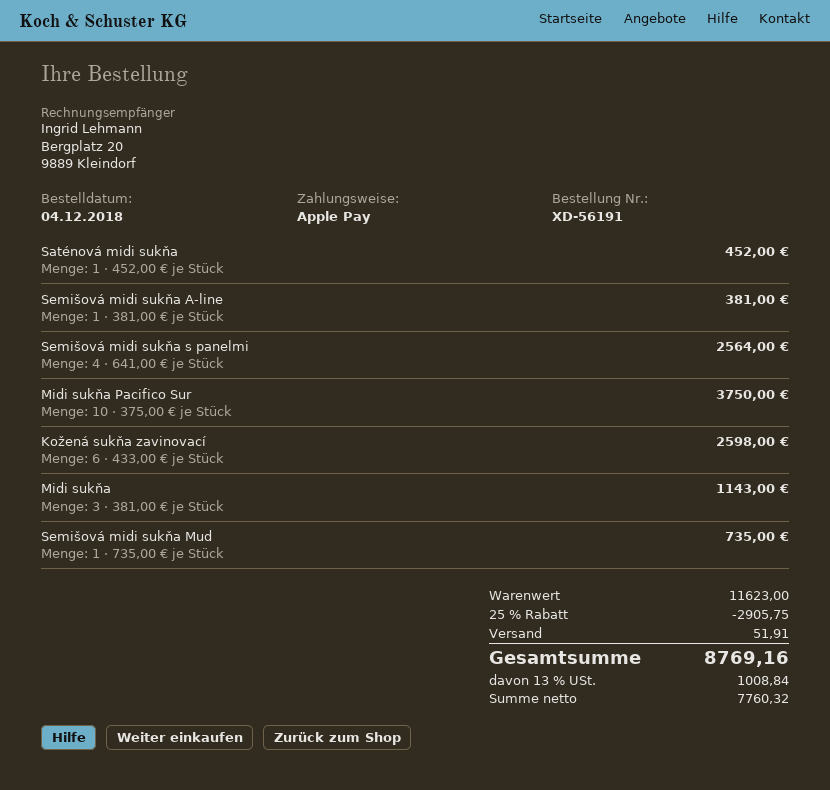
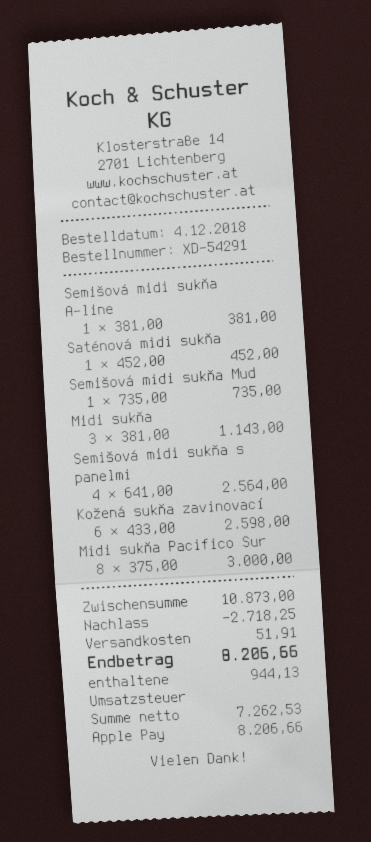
order number: XD-56191 -> XD-54291
Midi sukňa Pacifico Sur: 10 x 375.00 = 3750.00 -> 8 x 375.00 = 3000.00
subtotal: 11623.00 -> 10873.00
discount: 2905.75 -> 2718.25
net: 7760.32 -> 7262.53
tax: 1008.84 -> 944.13
total: 8769.16 -> 8206.66

